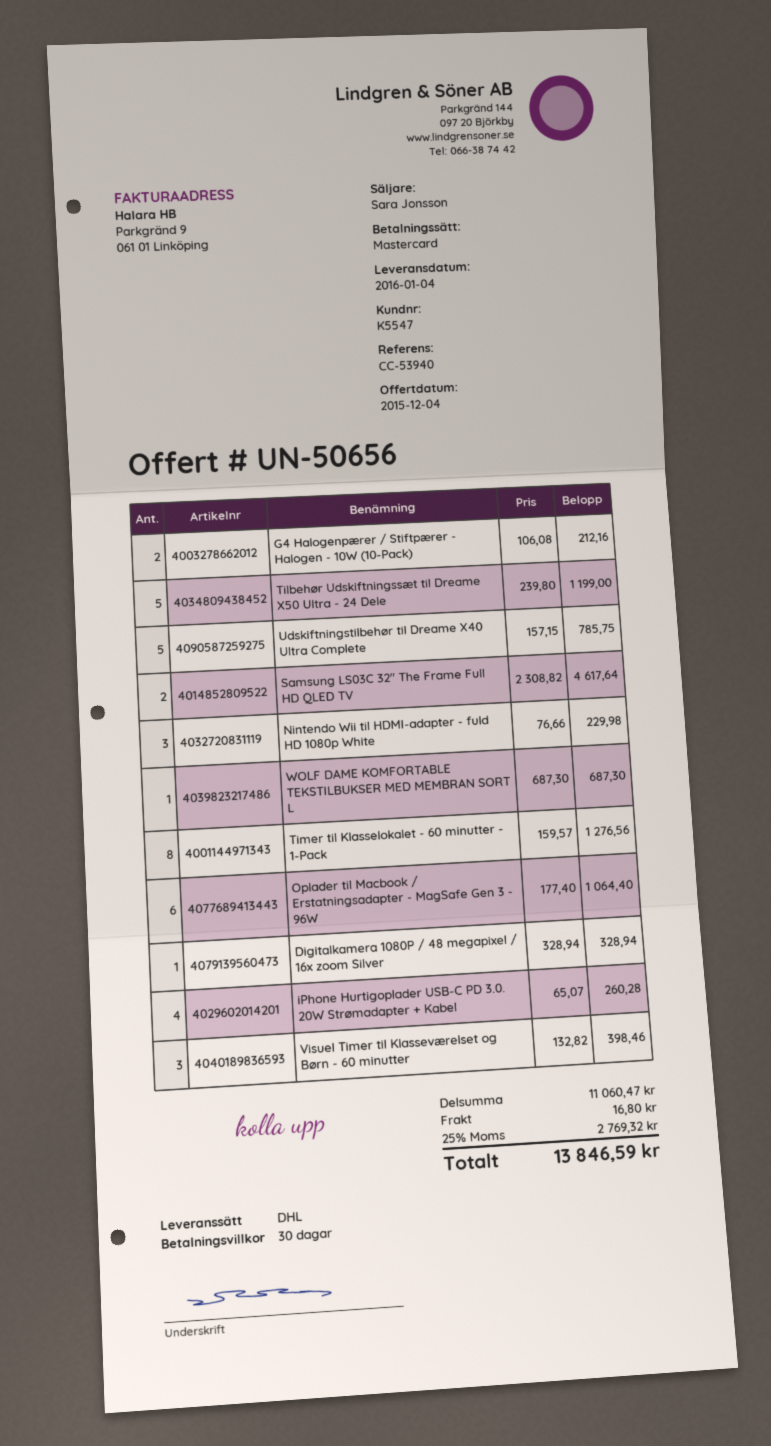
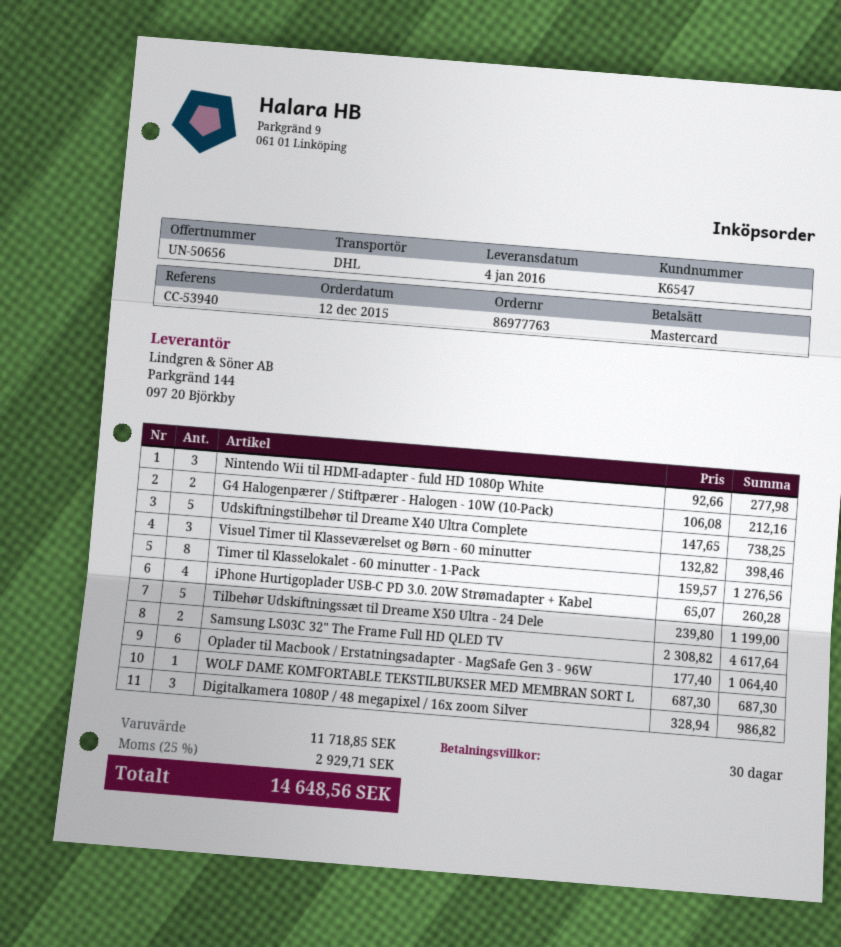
customer number: K5547 -> K6547
Udskiftningstilbehør til Dreame X40 Ultra Complete: 5 x 157.15 = 785.75 -> 5 x 147.65 = 738.25
Nintendo Wii til HDMI-adapter - fuld HD 1080p White: 3 x 76.66 = 229.98 -> 3 x 92.66 = 277.98
Digitalkamera 1080P / 48 megapixel / 16x zoom Silver: 1 x 328.94 = 328.94 -> 3 x 328.94 = 986.82
subtotal: 11060.47 -> 11718.85
shipping: 16.80 -> none
tax: 25% = 2769.32 -> 25% = 2929.71
total: 13846.59 -> 14648.56

